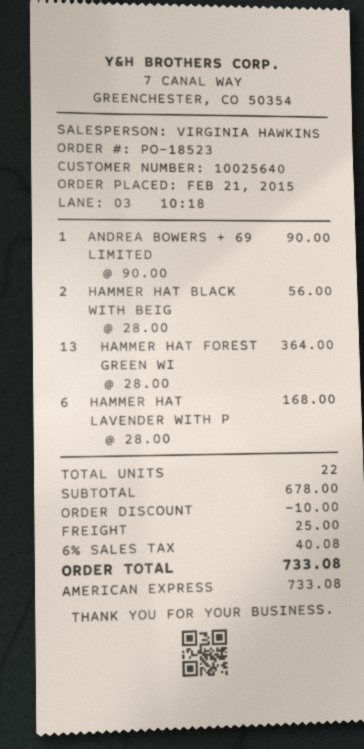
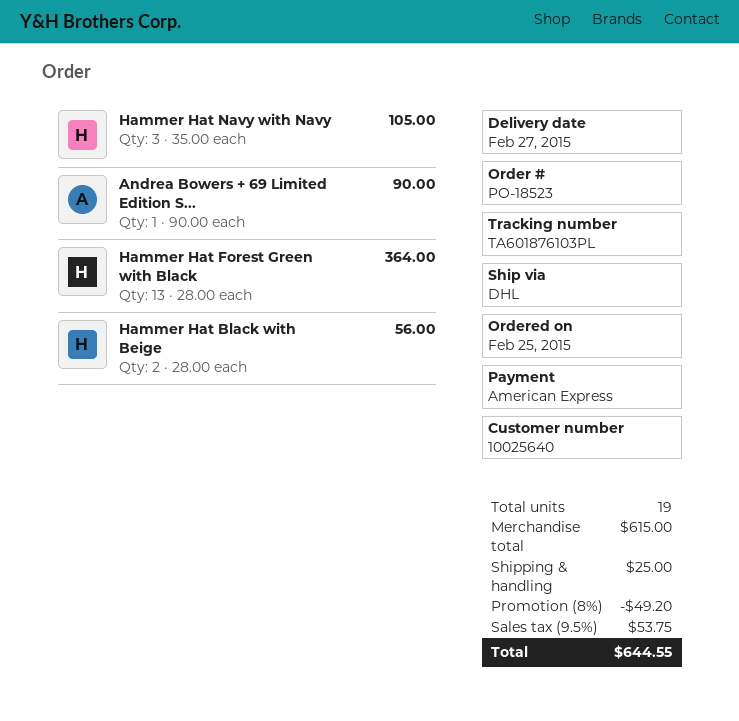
order date: 2015-02-21 -> 2015-02-25
HAMMER HAT LAVENDER WITH P: 6 x 28.00 = 168.00 -> none
Hammer Hat Navy with Navy: none -> 3 x 35.00 = 105.00
total quantity: 22 -> 19
subtotal: 678.00 -> 615.00
discount: 10.00 -> 49.20
tax: 6% = 40.08 -> 9.5% = 53.75
total: 733.08 -> 644.55

